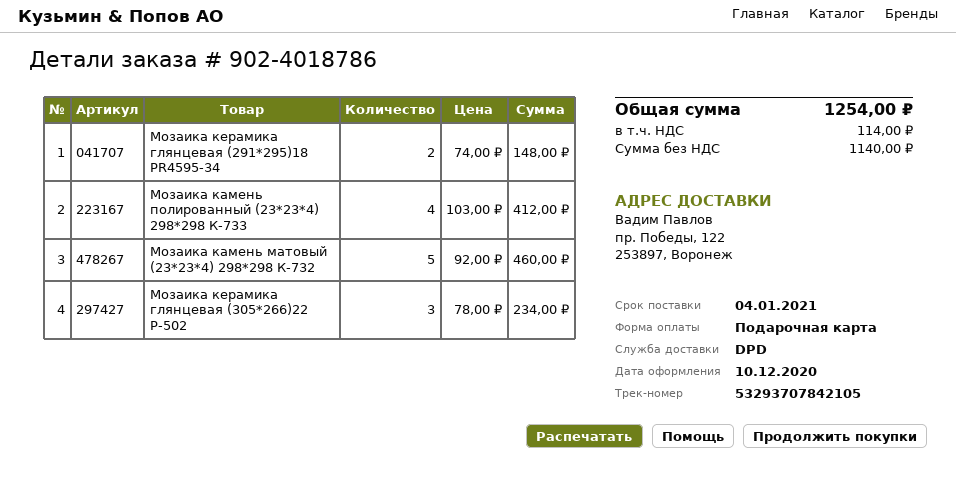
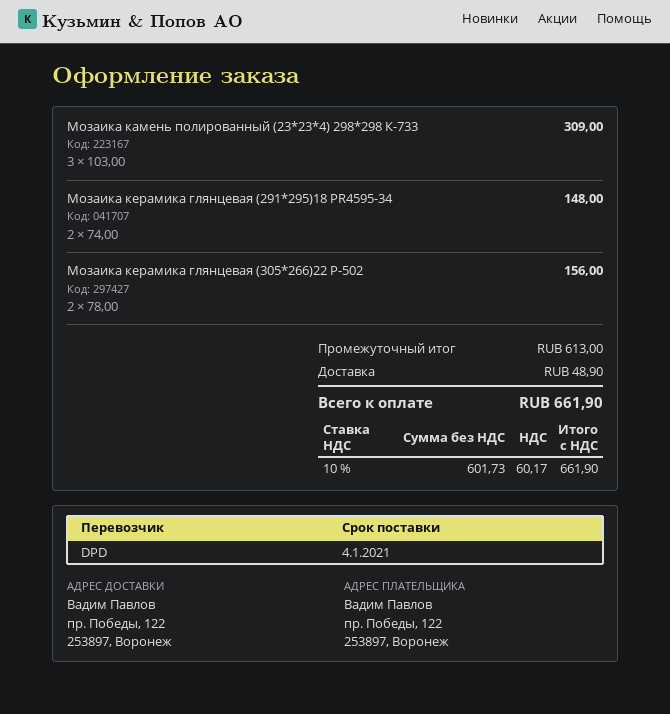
Мозаика камень полированный (23*23*4) 298*298 К-733: 4 x 103.00 = 412.00 -> 3 x 103.00 = 309.00
Мозаика камень матовый (23*23*4) 298*298 К-732: 5 x 92.00 = 460.00 -> none
Мозаика керамика глянцевая (305*266)22 P-502: 3 x 78.00 = 234.00 -> 2 x 78.00 = 156.00
shipping: none -> 48.90
net: 1140.00 -> 601.73
tax: 114.00 -> 60.17
total: 1254.00 -> 661.90

